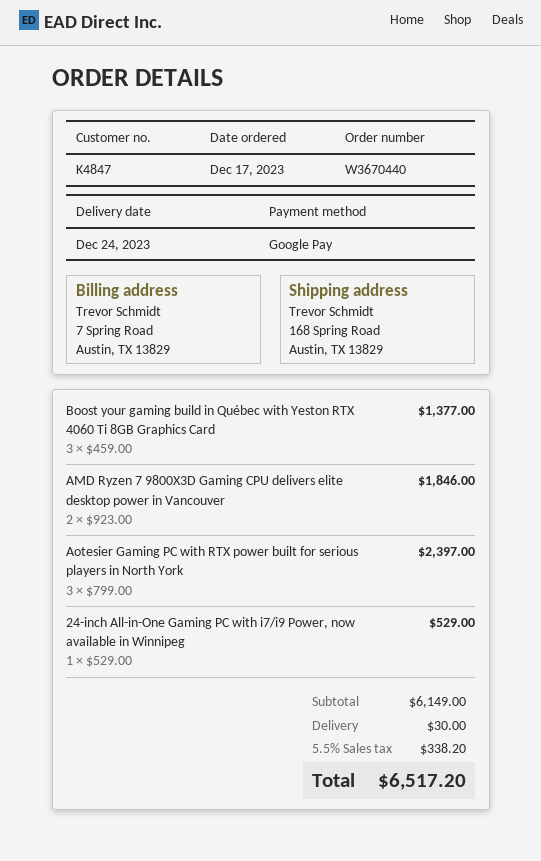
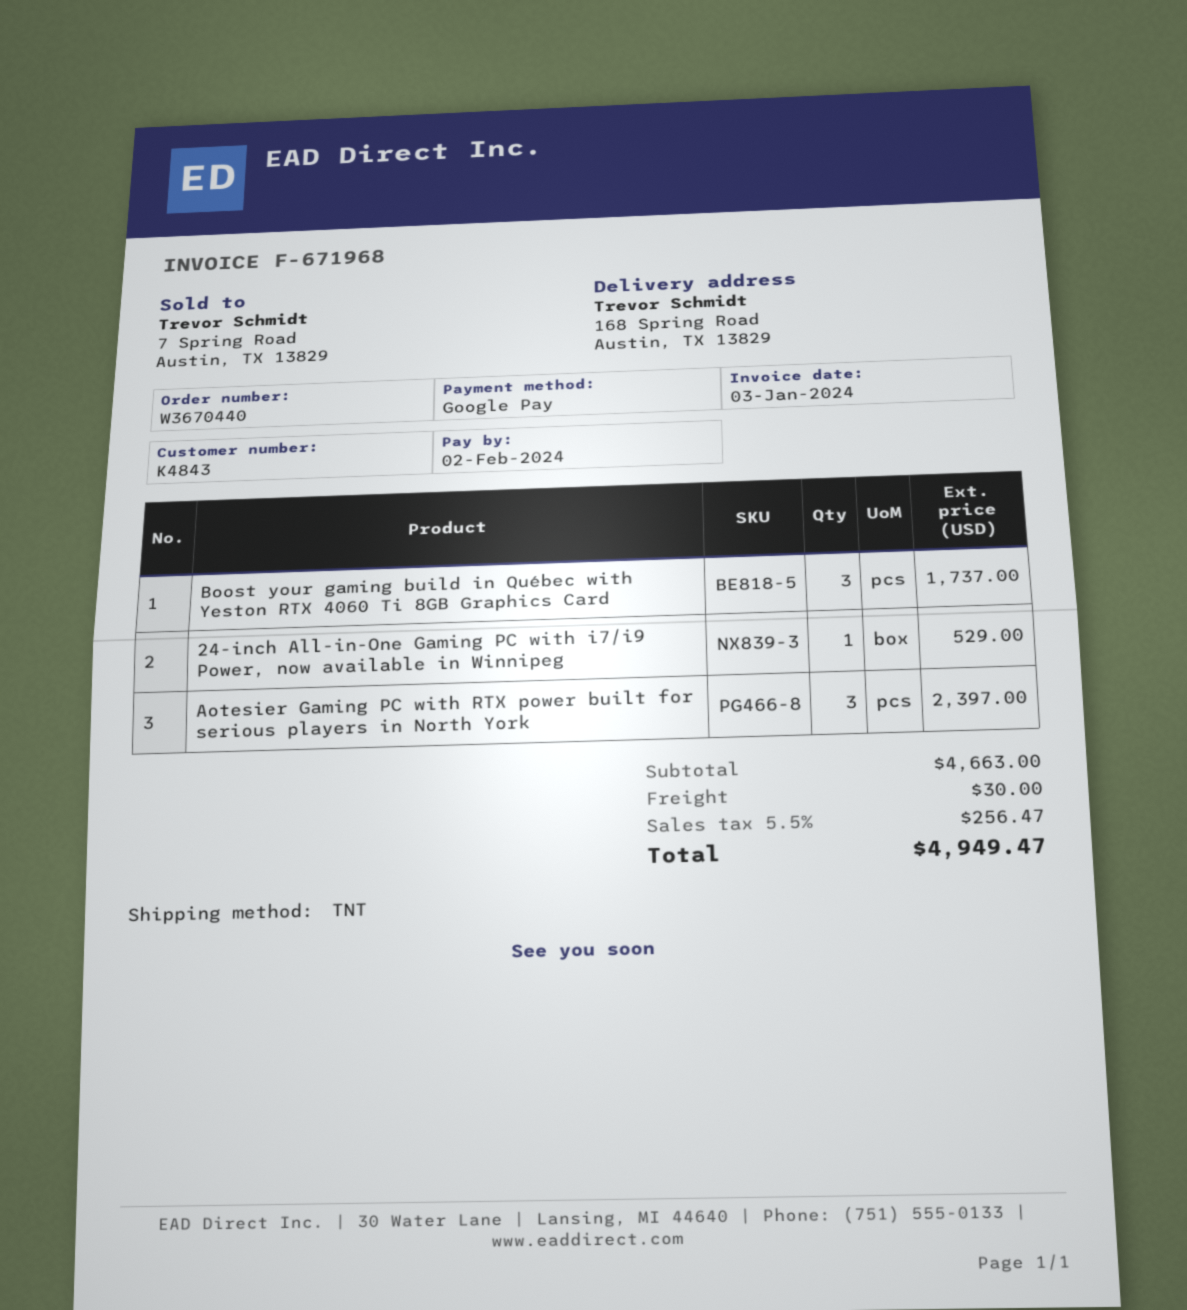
customer number: K4847 -> K4843
Boost your gaming build in Québec with Yeston RTX 4060 Ti 8GB Graphics Card: 3 for 1377.00 -> 3 for 1737.00
AMD Ryzen 7 9800X3D Gaming CPU delivers elite desktop power in Vancouver: 2 for 1846.00 -> none
subtotal: 6149.00 -> 4663.00
tax: 5.5% = 338.20 -> 5.5% = 256.47
total: 6517.20 -> 4949.47

